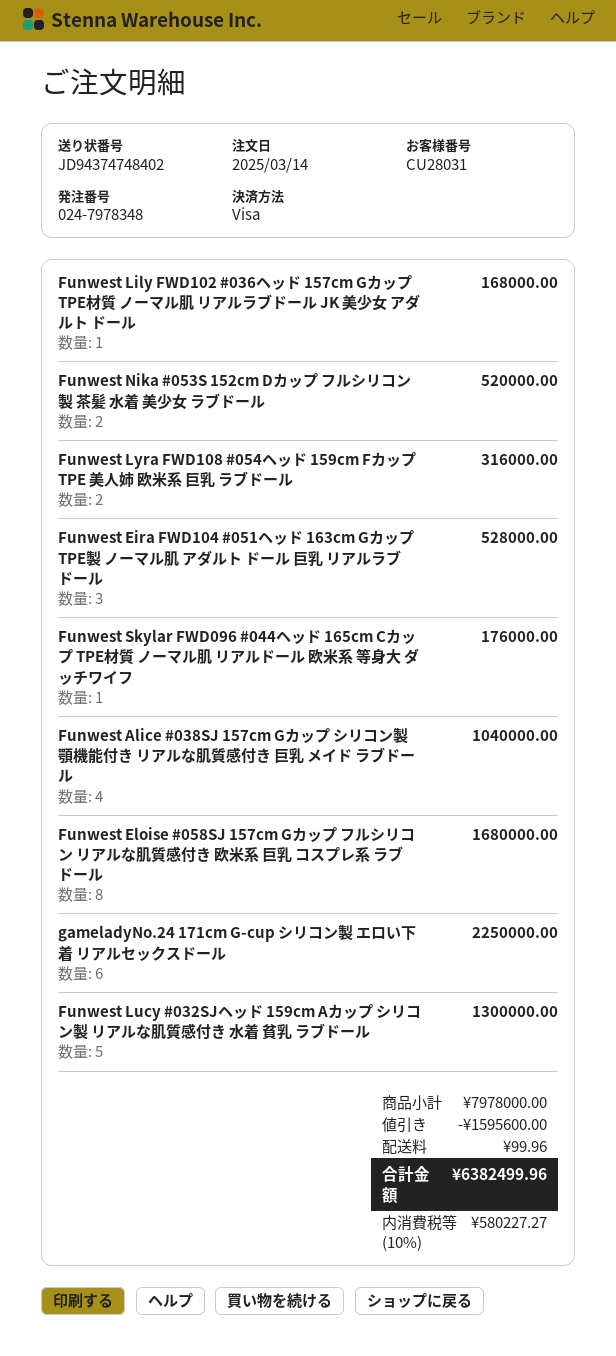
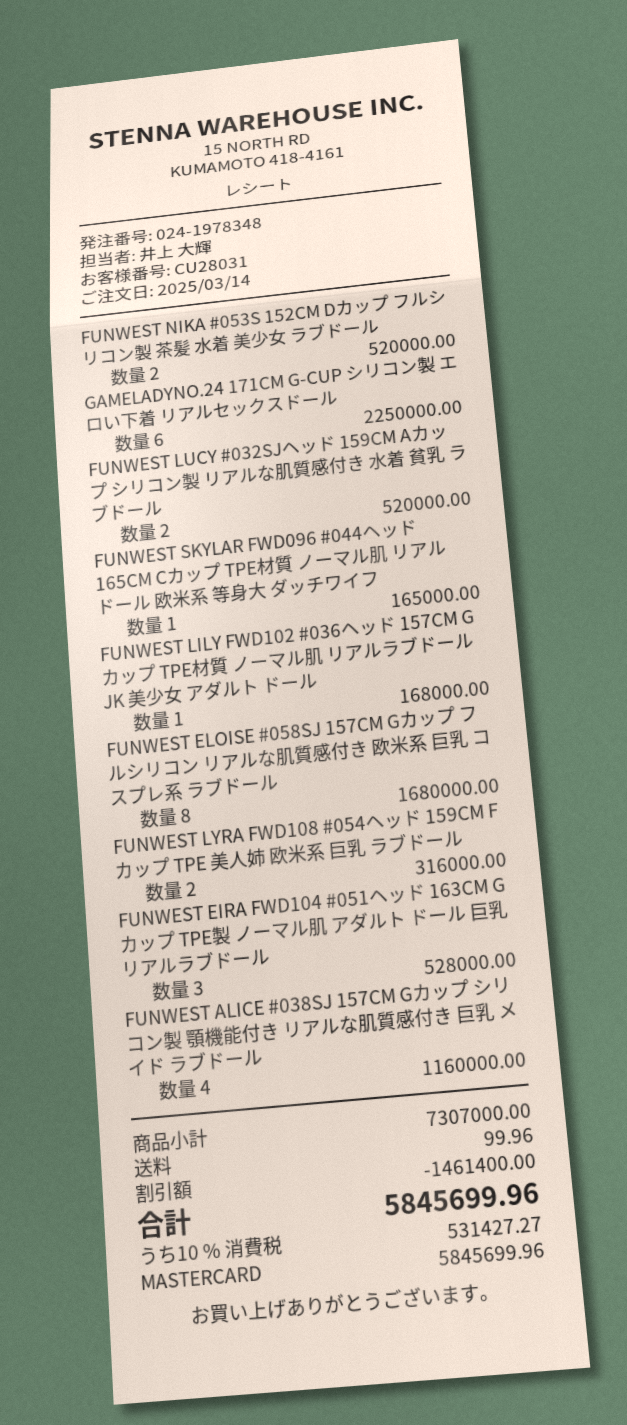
order number: 024-7978348 -> 024-1978348
payment method: Visa -> Mastercard
Funwest Skylar FWD096 #044ヘッド 165cm Cカップ TPE材質 ノーマル肌 リアルドール 欧米系 等身大 ダッチワイフ: 1 for 176000.00 -> 1 for 165000.00
Funwest Alice #038SJ 157cm Gカップ シリコン製 顎機能付き リアルな肌質感付き 巨乳 メイド ラブドール: 4 for 1040000.00 -> 4 for 1160000.00
Funwest Lucy #032SJヘッド 159cm Aカップ シリコン製 リアルな肌質感付き 水着 貧乳 ラブドール: 5 for 1300000.00 -> 2 for 520000.00
subtotal: 7978000.00 -> 7307000.00
discount: 1595600.00 -> 1461400.00
tax: 10% = 580227.27 -> 10% = 531427.27
total: 6382499.96 -> 5845699.96

